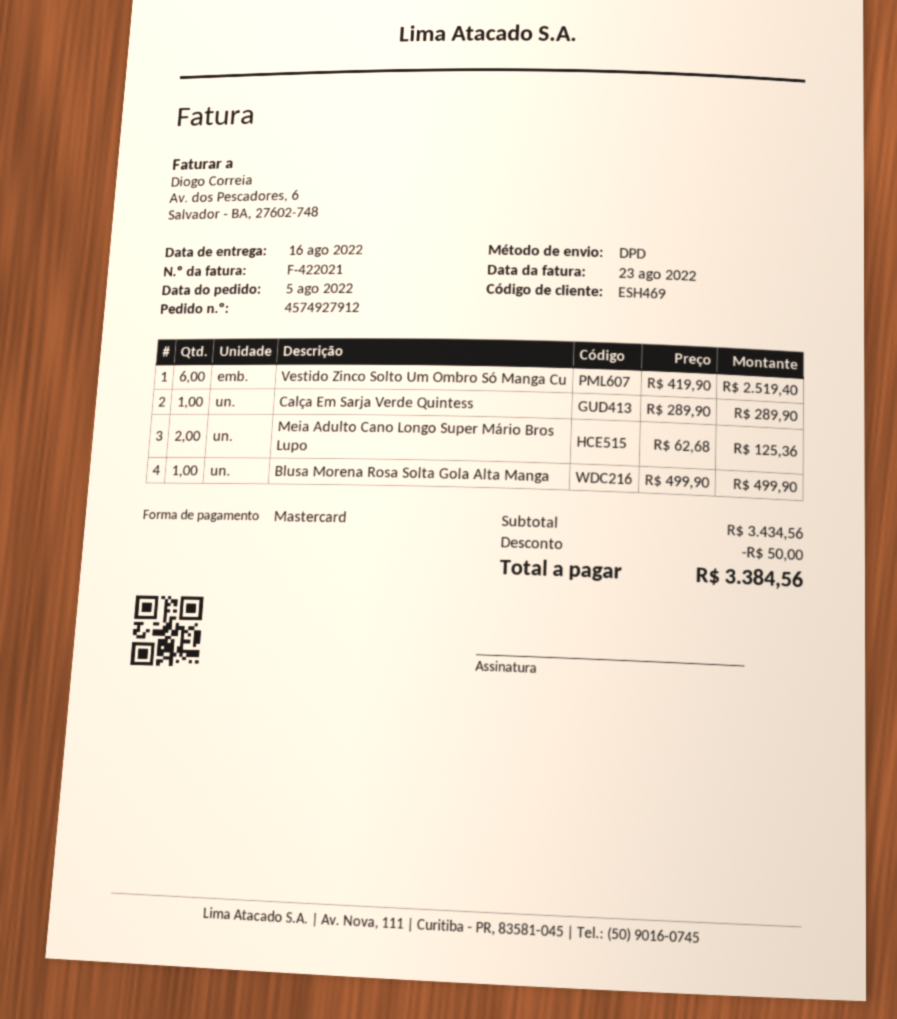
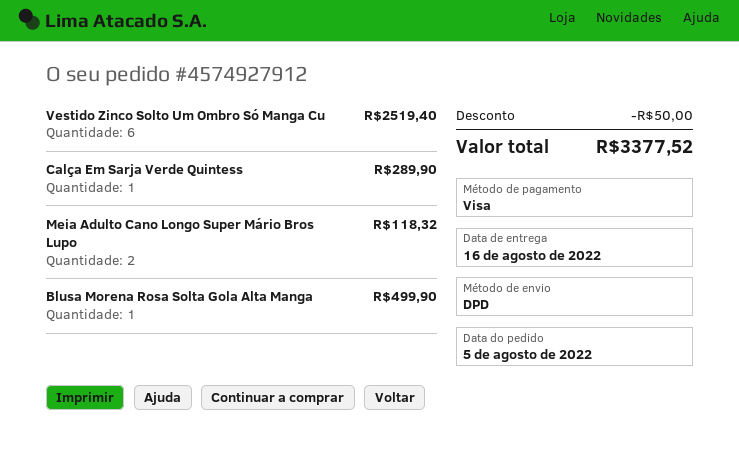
payment method: Mastercard -> Visa
Meia Adulto Cano Longo Super Mário Bros Lupo: 2 for 125.36 -> 2 for 118.32
total: 3384.56 -> 3377.52

